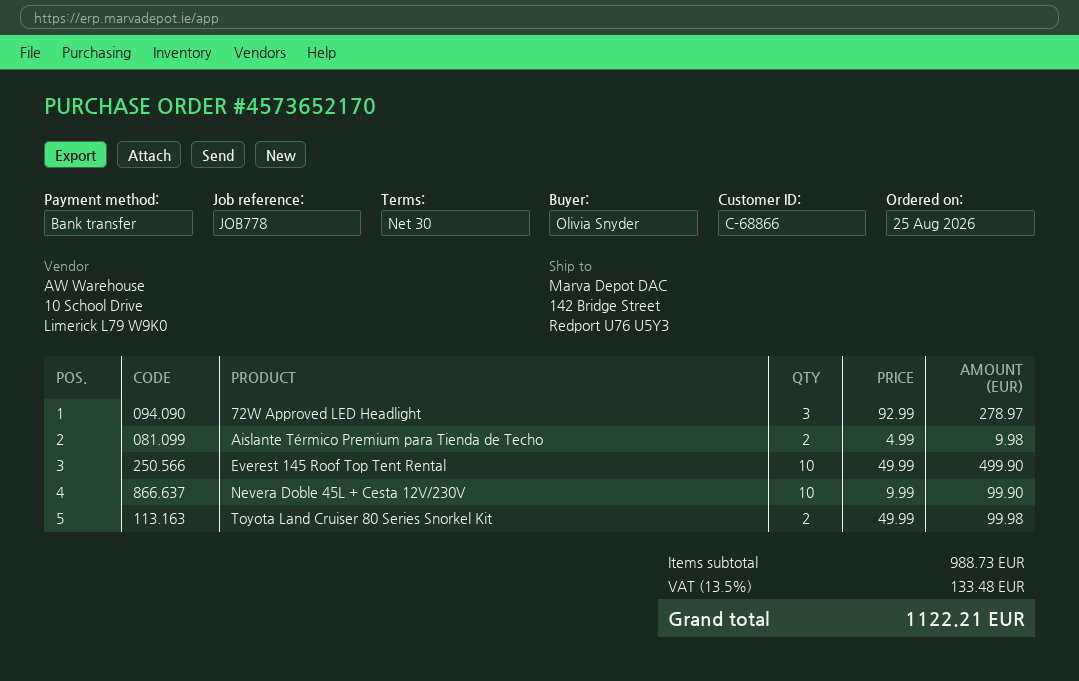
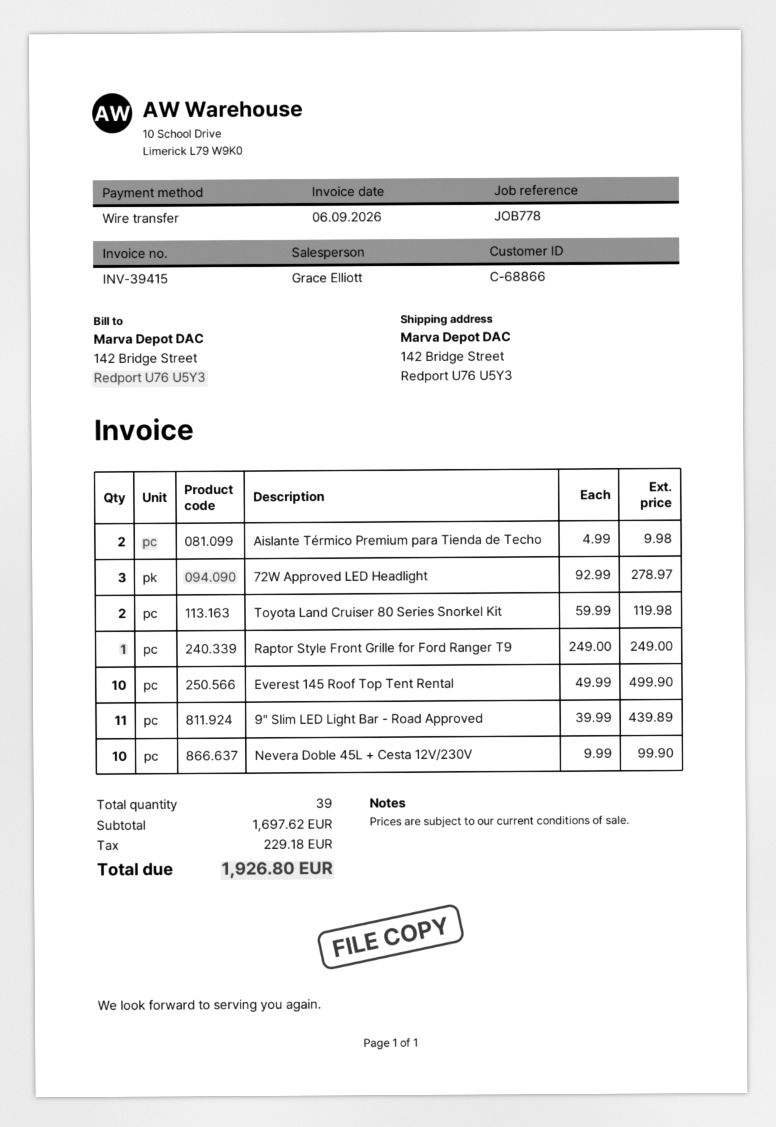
Toyota Land Cruiser 80 Series Snorkel Kit: 2 x 49.99 = 99.98 -> 2 x 59.99 = 119.98
Raptor Style Front Grille for Ford Ranger T9: none -> 1 x 249.00 = 249.00
9" Slim LED Light Bar - Road Approved: none -> 11 x 39.99 = 439.89
subtotal: 988.73 -> 1697.62
tax: 133.48 -> 229.18
total: 1122.21 -> 1926.80

